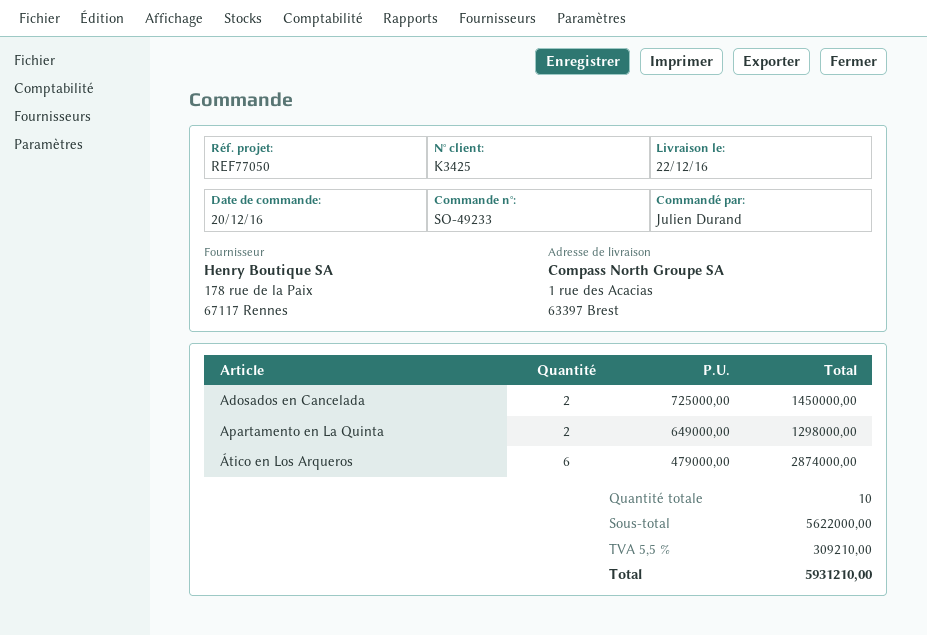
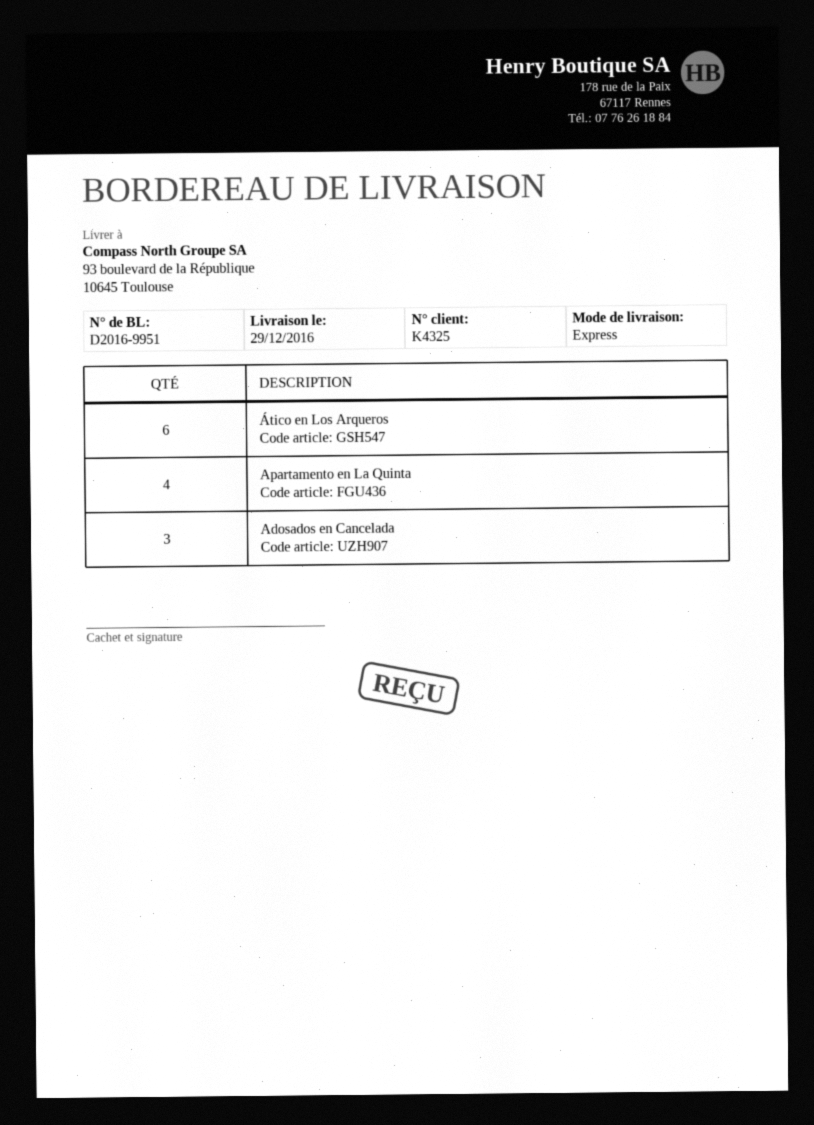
delivery date: 2016-12-22 -> 2016-12-29
customer number: K3425 -> K4325
ship to: 1 rue des Acacias, 63397 Brest -> 93 boulevard de la République, 10645 Toulouse
Adosados en Cancelada: 2 -> 3
Apartamento en La Quinta: 2 -> 4

